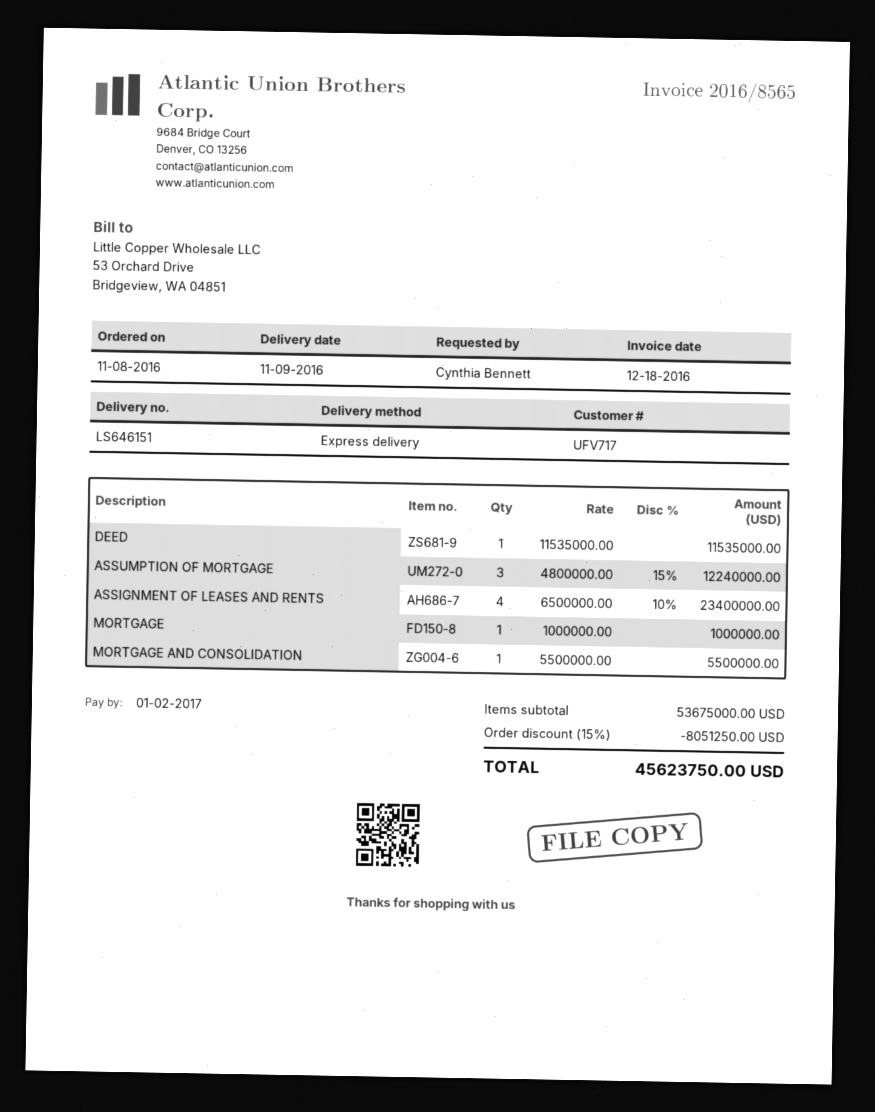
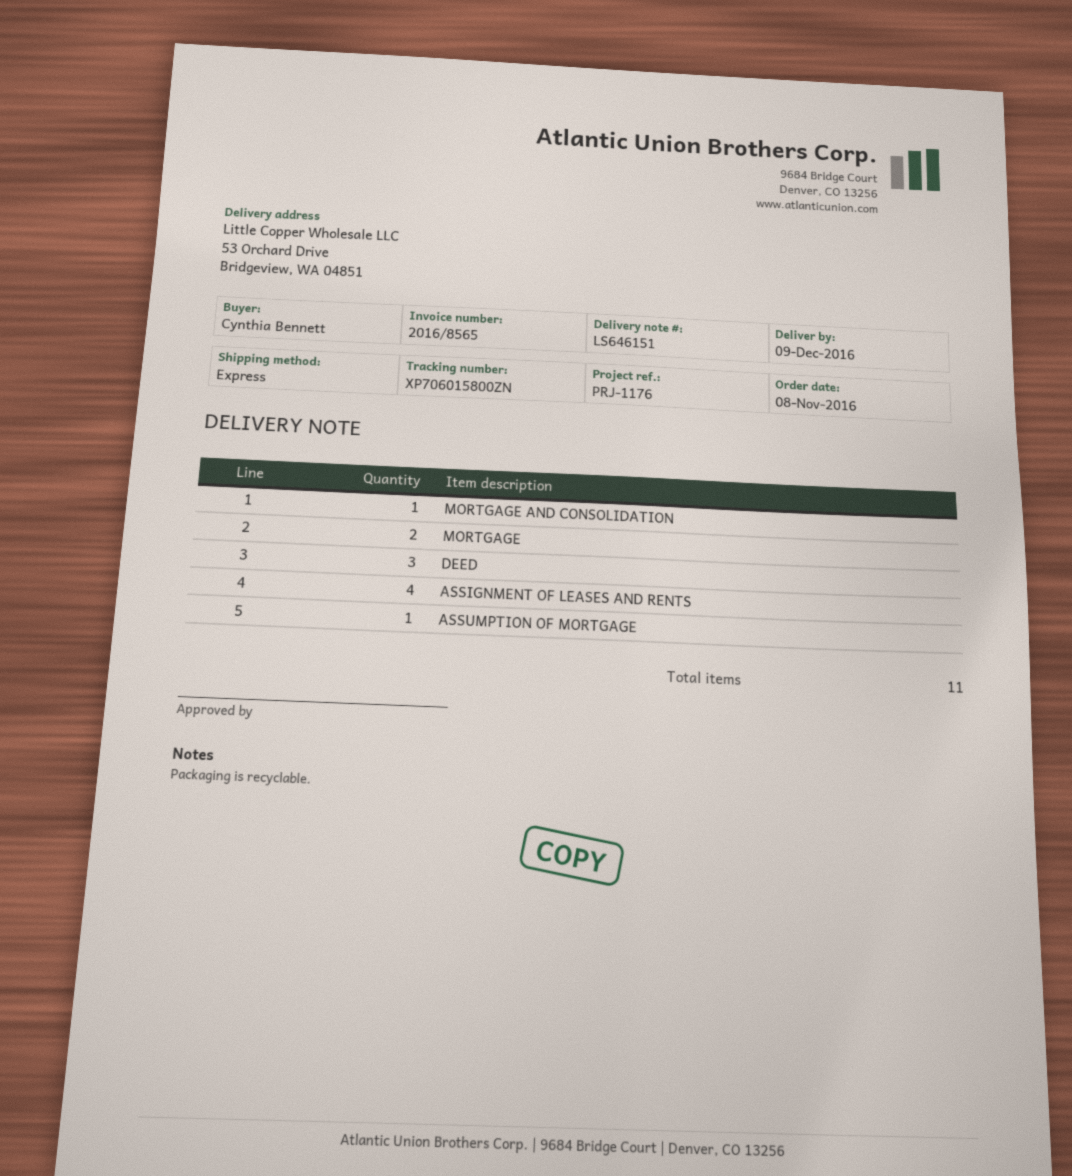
delivery date: 2016-11-09 -> 2016-12-09
DEED: 1 -> 3
ASSUMPTION OF MORTGAGE: 3 -> 1
MORTGAGE: 1 -> 2

